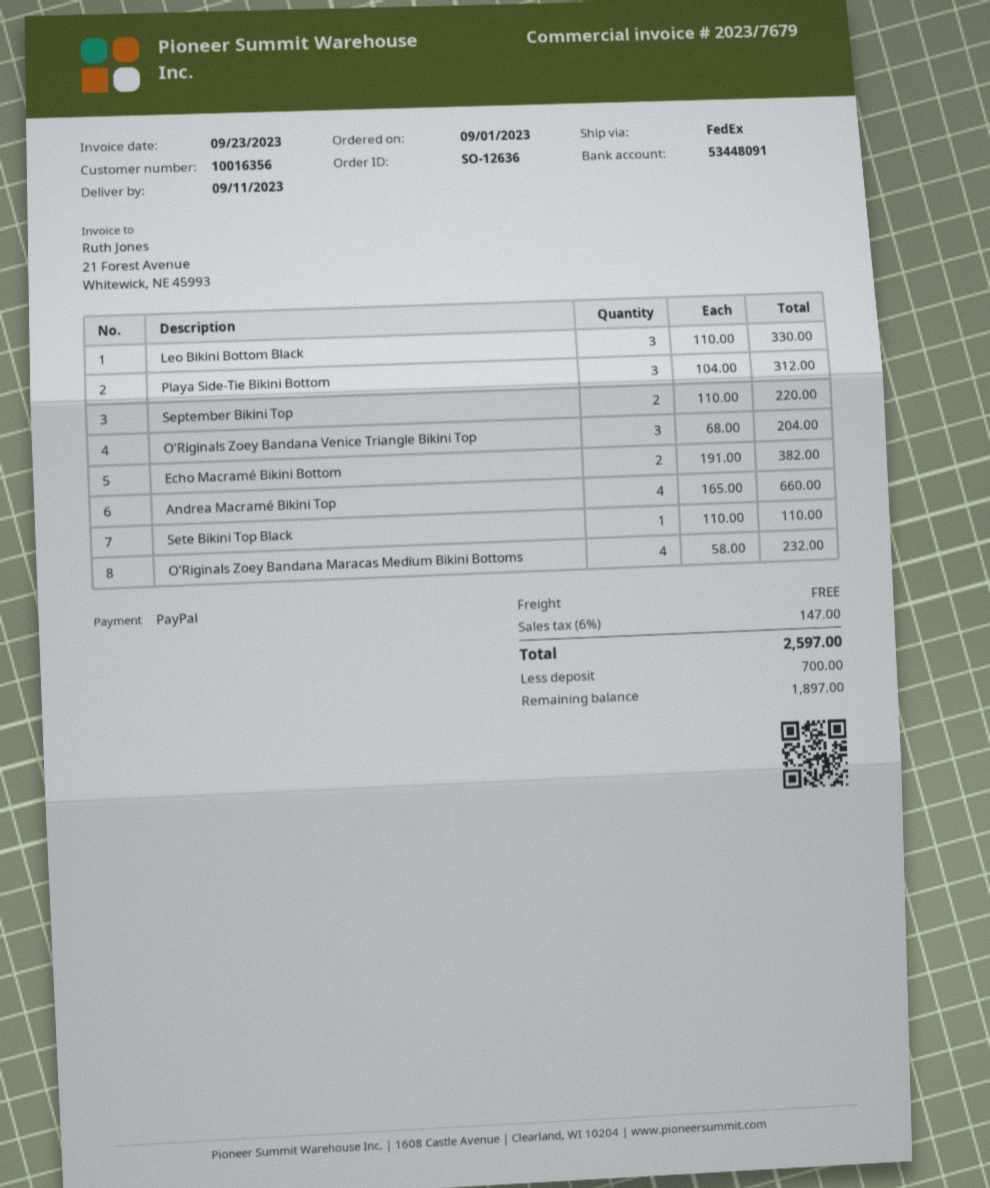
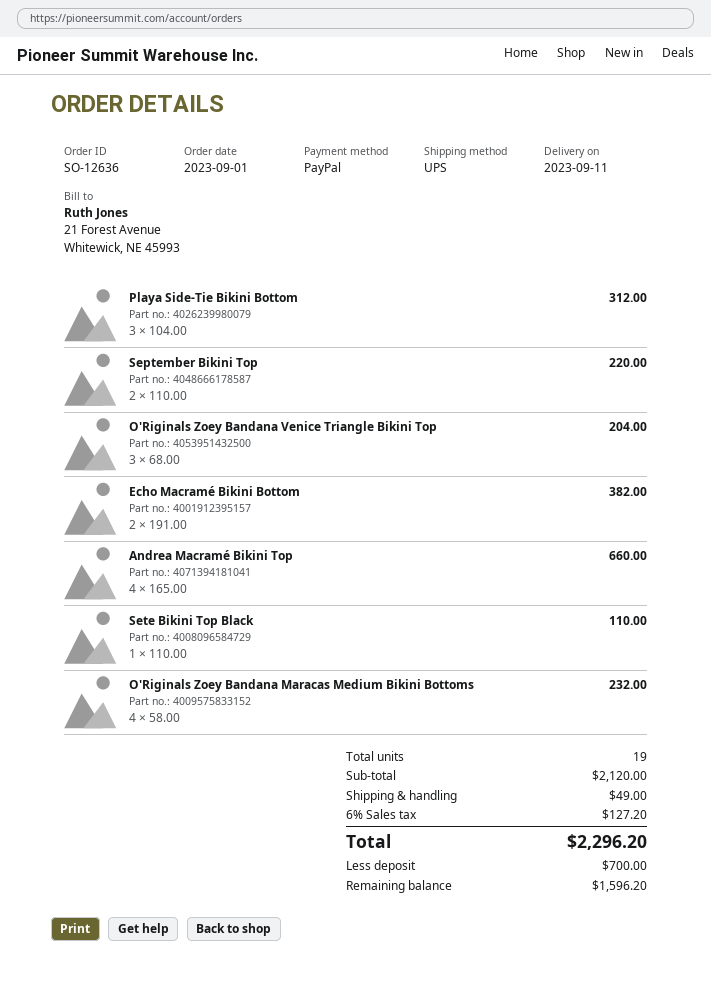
shipping method: FedEx -> UPS
Leo Bikini Bottom Black: 3 x 110.00 = 330.00 -> none
shipping: 0.00 -> 49.00
tax: 6% = 147.00 -> 6% = 127.20
total: 2597.00 -> 2296.20
balance: 1897.00 -> 1596.20

